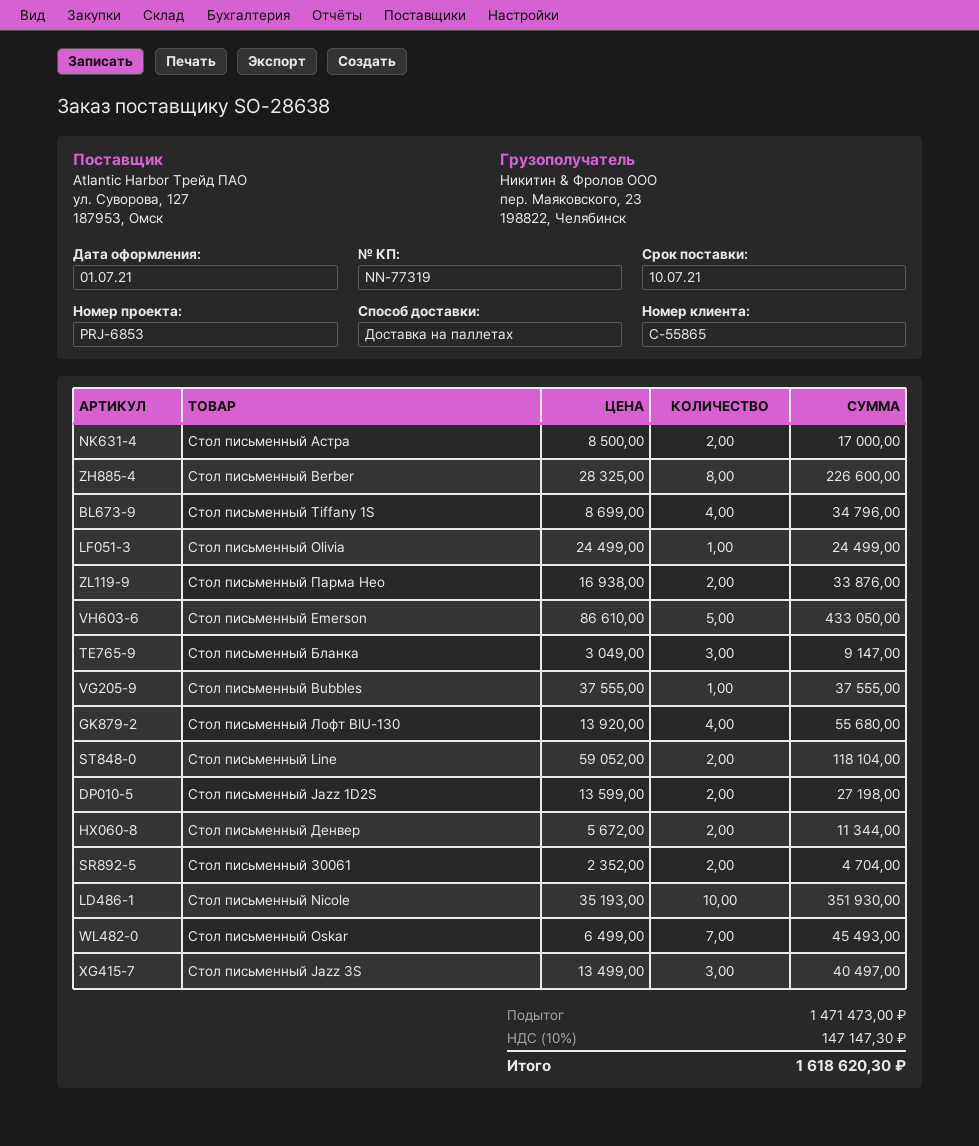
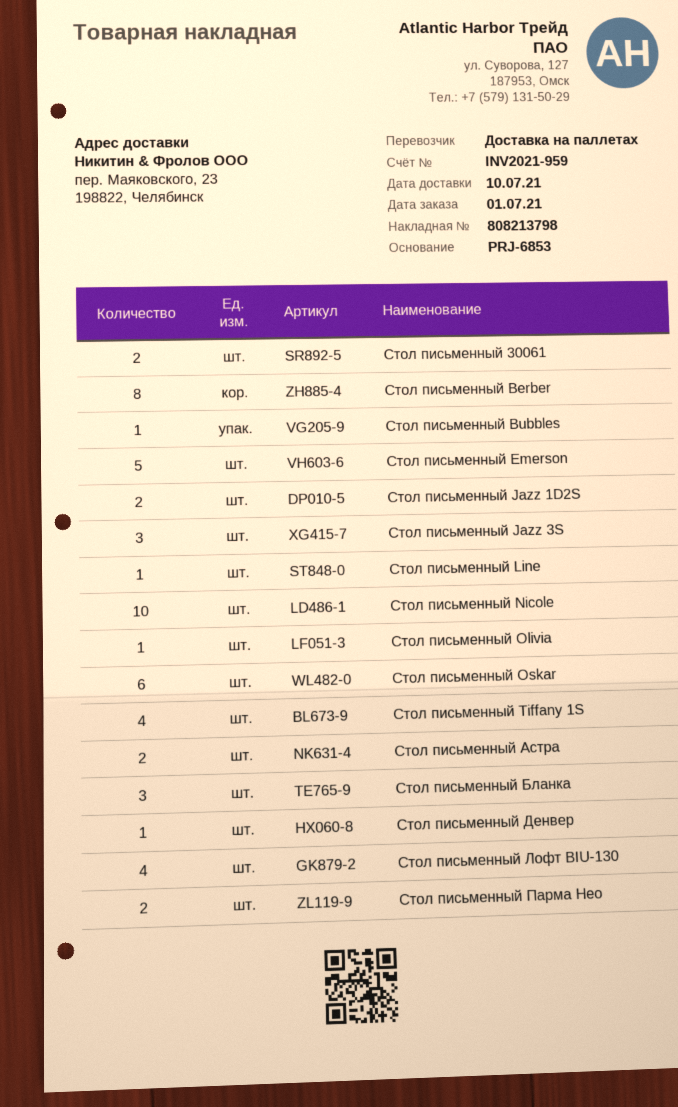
Стол письменный Line: 2 -> 1
Стол письменный Денвер: 2 -> 1
Стол письменный Oskar: 7 -> 6

